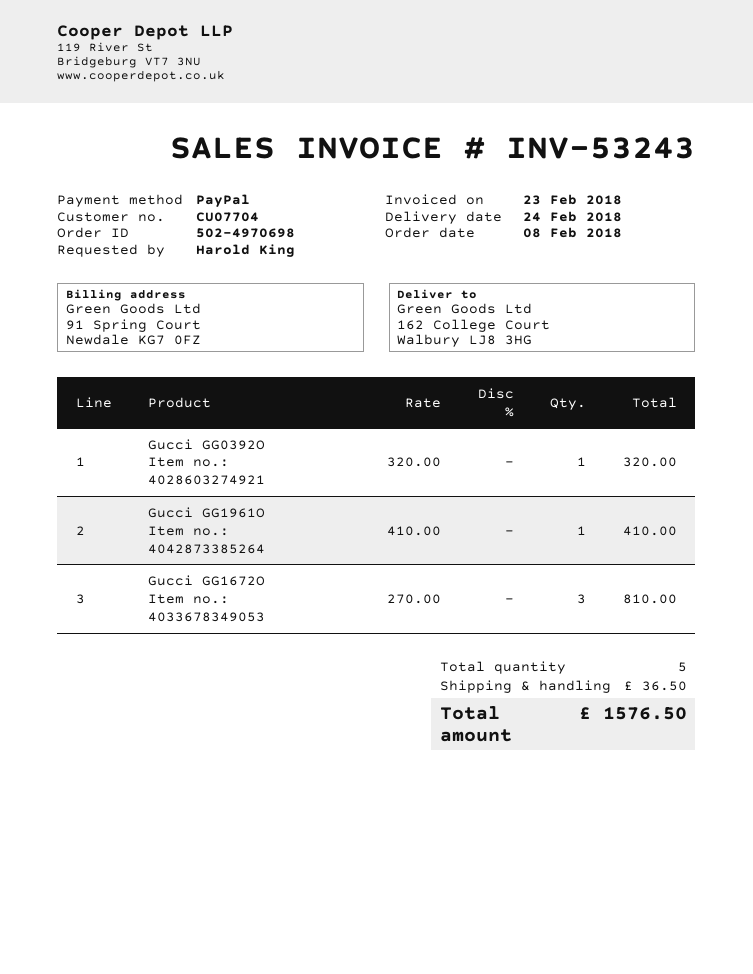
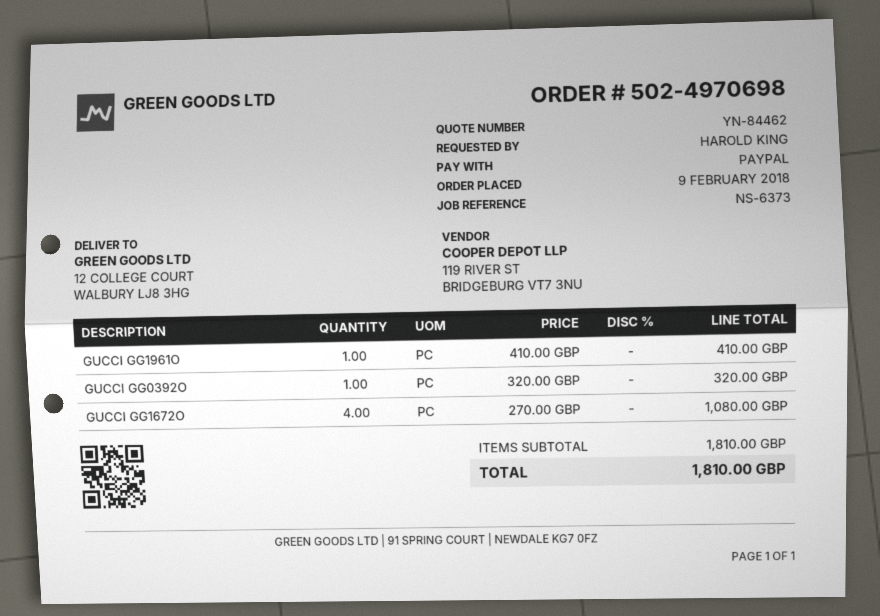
order date: 2018-02-08 -> 2018-02-09
ship to: 162 College Court, Walbury LJ8 3HG -> 12 COLLEGE COURT, WALBURY LJ8 3HG
Gucci GG1672O: 3 x 270.00 = 810.00 -> 4 x 270.00 = 1080.00
shipping: 36.50 -> none
total: 1576.50 -> 1810.00

